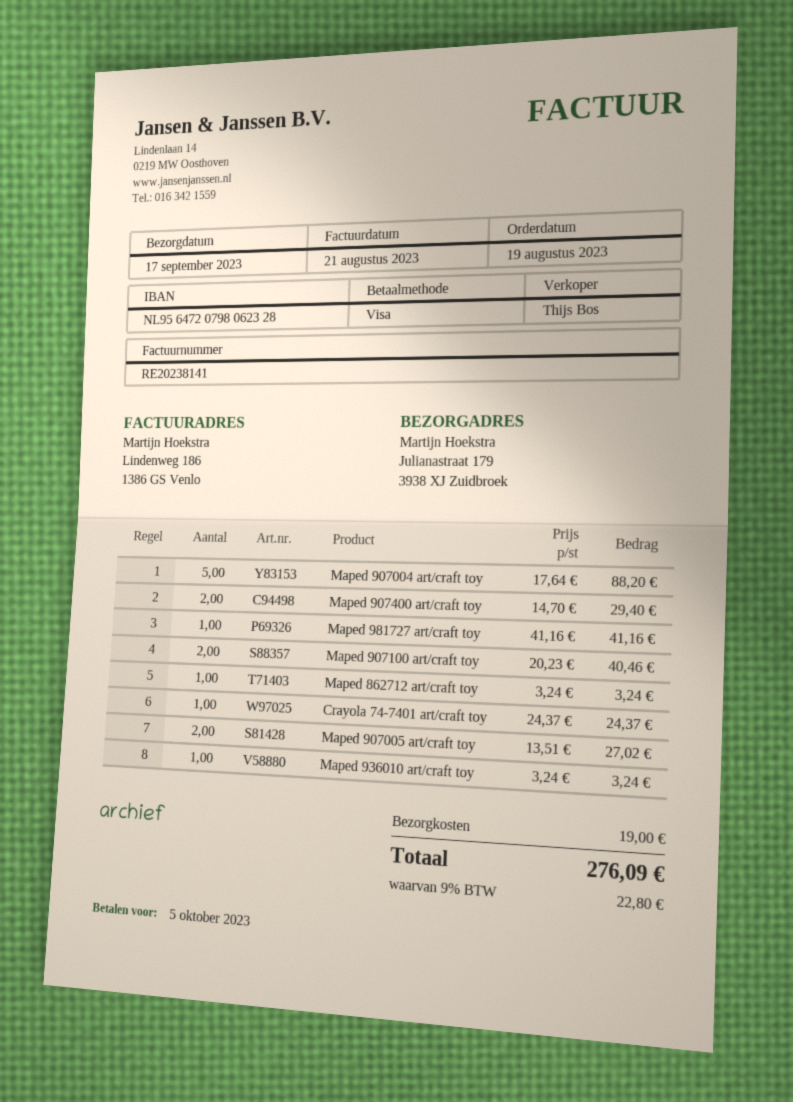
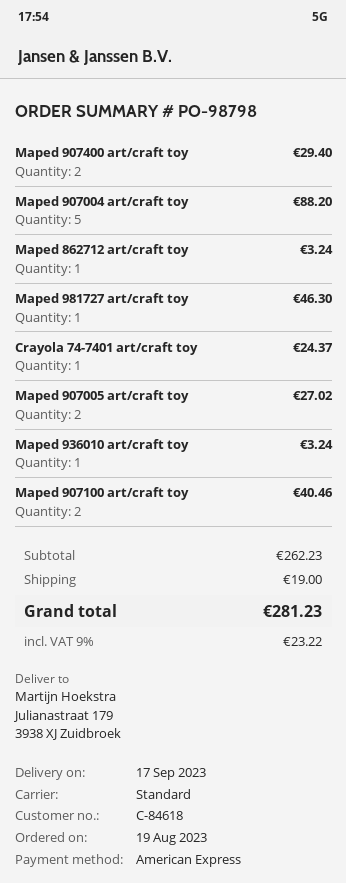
payment method: Visa -> American Express
Maped 981727 art/craft toy: 1 for 41.16 -> 1 for 46.30
tax: 9% = 22.80 -> 9% = 23.22
total: 276.09 -> 281.23

